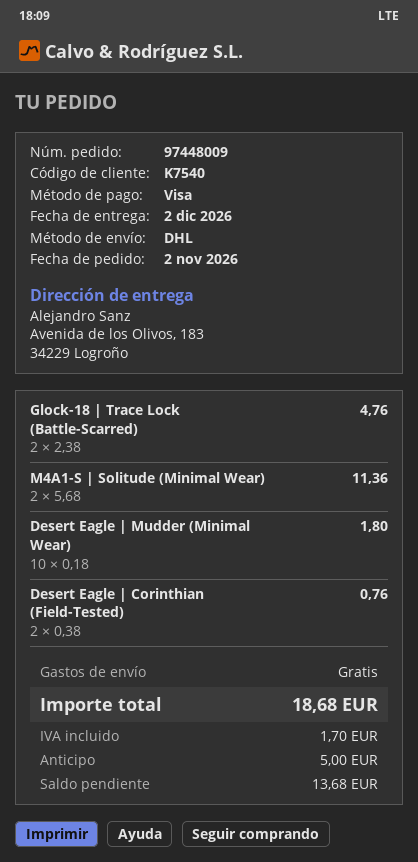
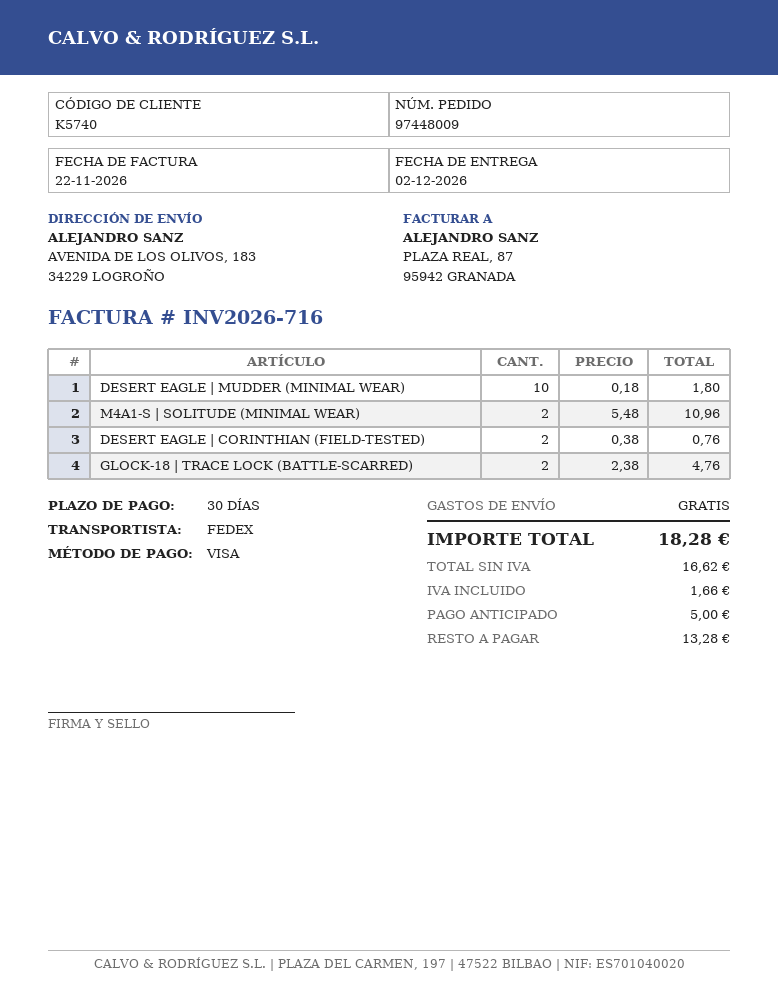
customer number: K7540 -> K5740
shipping method: DHL -> FedEx
M4A1-S | Solitude (Minimal Wear): 2 x 5.68 = 11.36 -> 2 x 5.48 = 10.96
tax: 1.70 -> 1.66
total: 18.68 -> 18.28
balance: 13.68 -> 13.28

